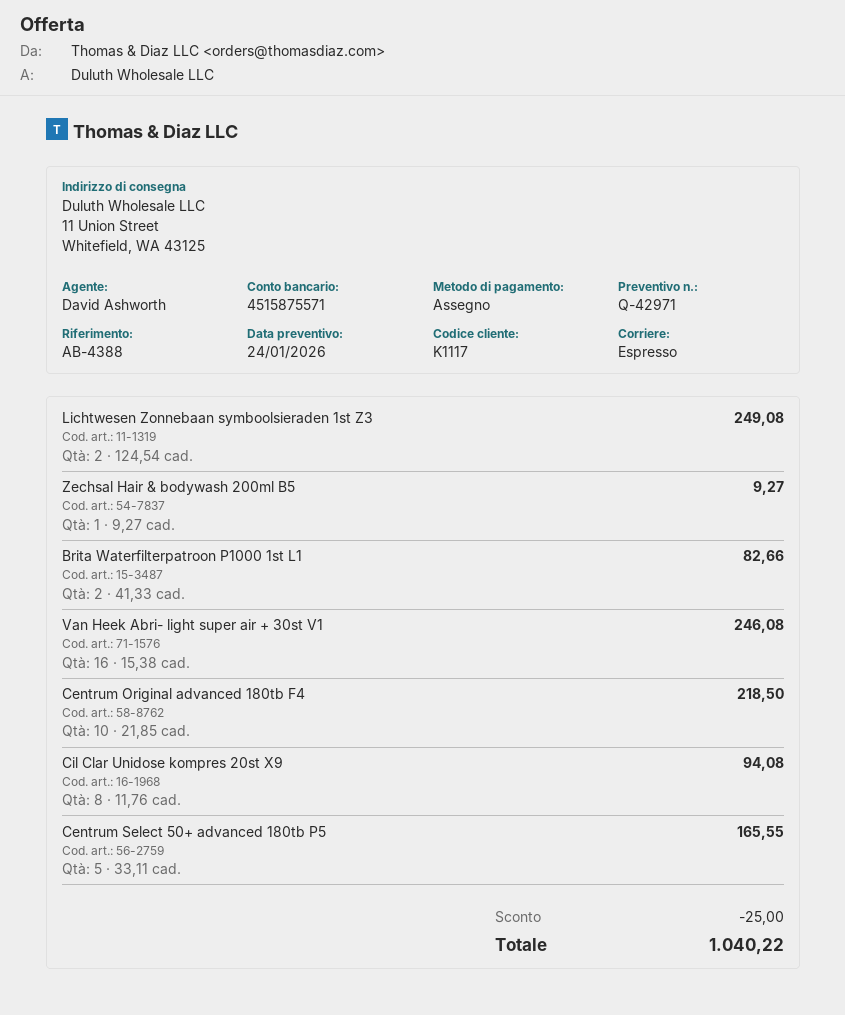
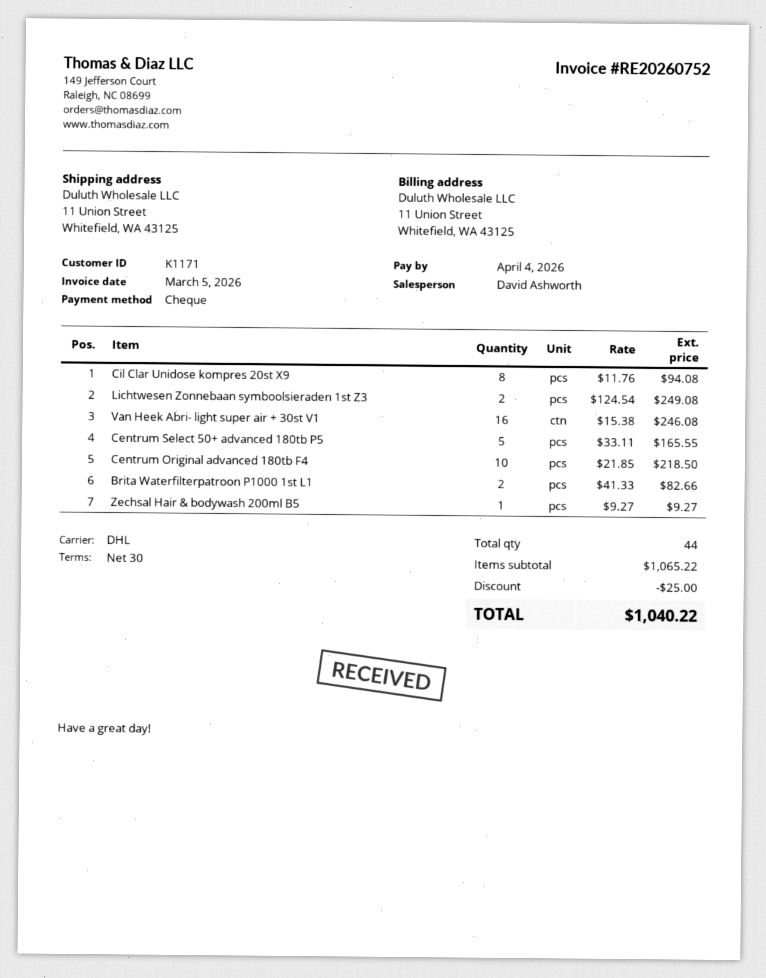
customer number: K1117 -> K1171
shipping method: express -> DHL

